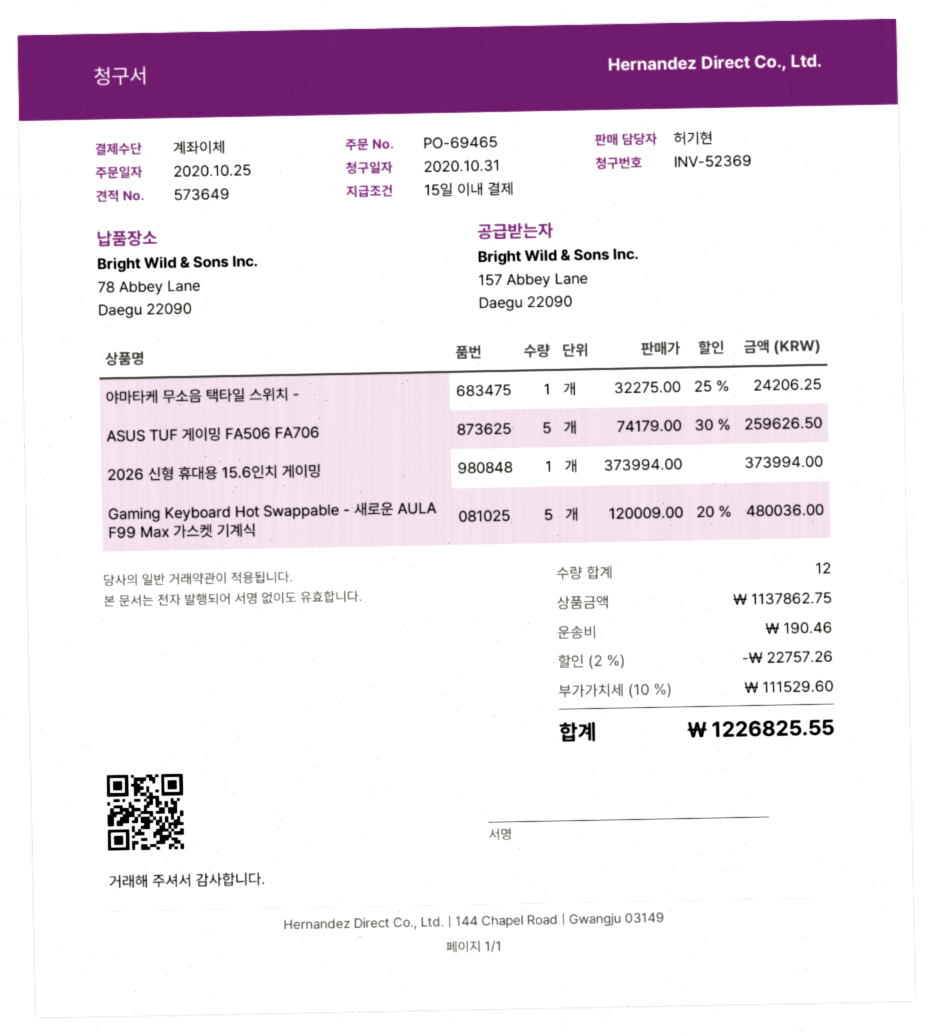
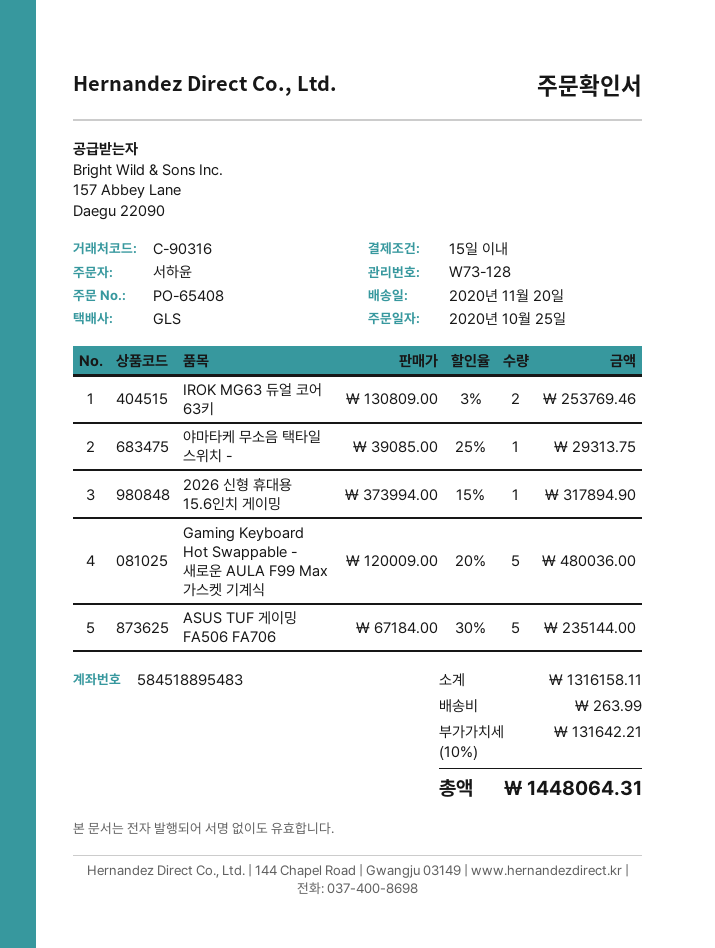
order number: PO-69465 -> PO-65408
야마타케 무소음 택타일 스위치 -: 1 x 32275.00 - 25% = 24206.25 -> 1 x 39085.00 - 25% = 29313.75
ASUS TUF 게이밍 FA506 FA706: 5 x 74179.00 - 30% = 259626.50 -> 5 x 67184.00 - 30% = 235144.00
2026 신형 휴대용 15.6인치 게이밍: 1 x 373994.00 = 373994.00 -> 1 x 373994.00 - 15% = 317894.90
IROK MG63 듀얼 코어 63키: none -> 2 x 130809.00 - 3% = 253769.46
subtotal: 1137862.75 -> 1316158.11
discount: 2% = 22757.26 -> none
shipping: 190.46 -> 263.99
tax: 10% = 111529.60 -> 10% = 131642.21
total: 1226825.55 -> 1448064.31

